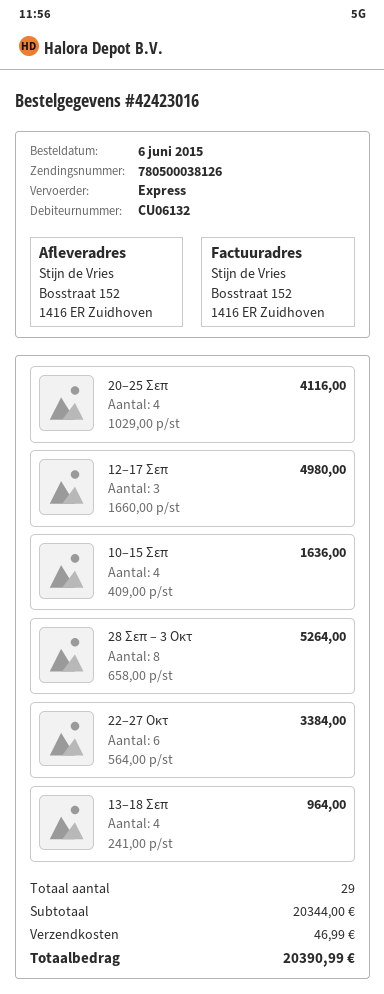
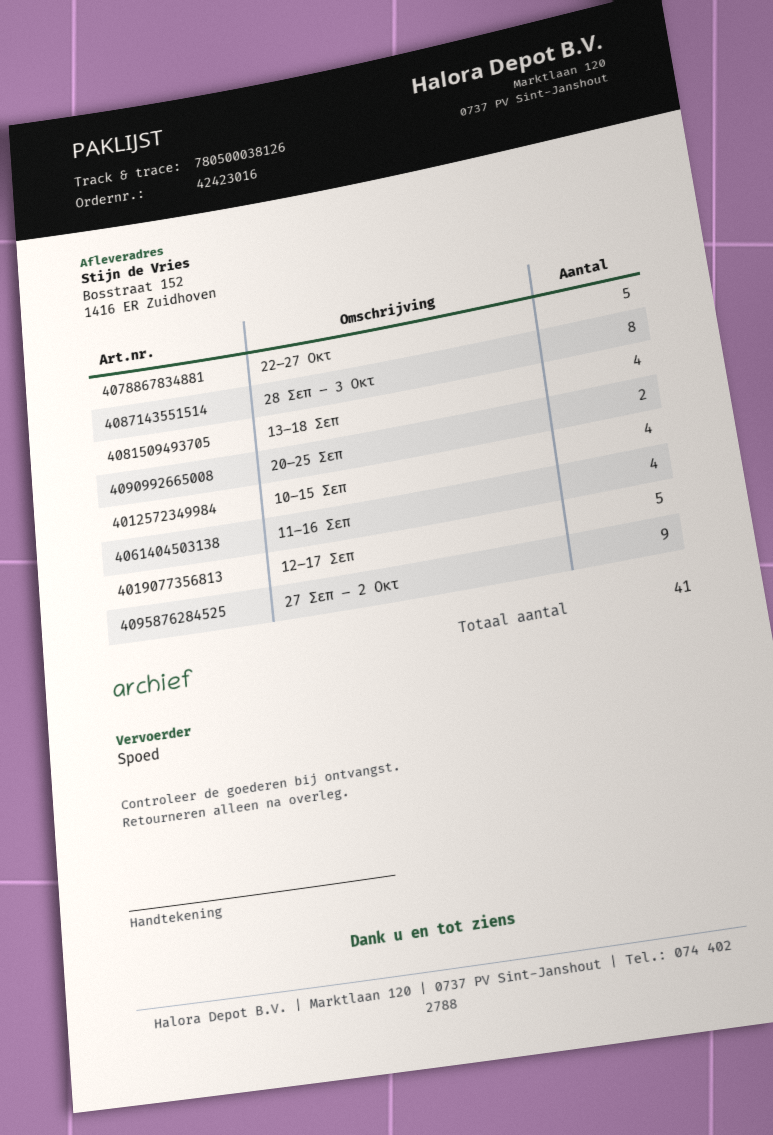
20–25 Σεπ: 4 -> 2
12–17 Σεπ: 3 -> 5
22–27 Οκτ: 6 -> 5
11–16 Σεπ: none -> 4
27 Σεπ – 2 Οκτ: none -> 9
total quantity: 29 -> 41

